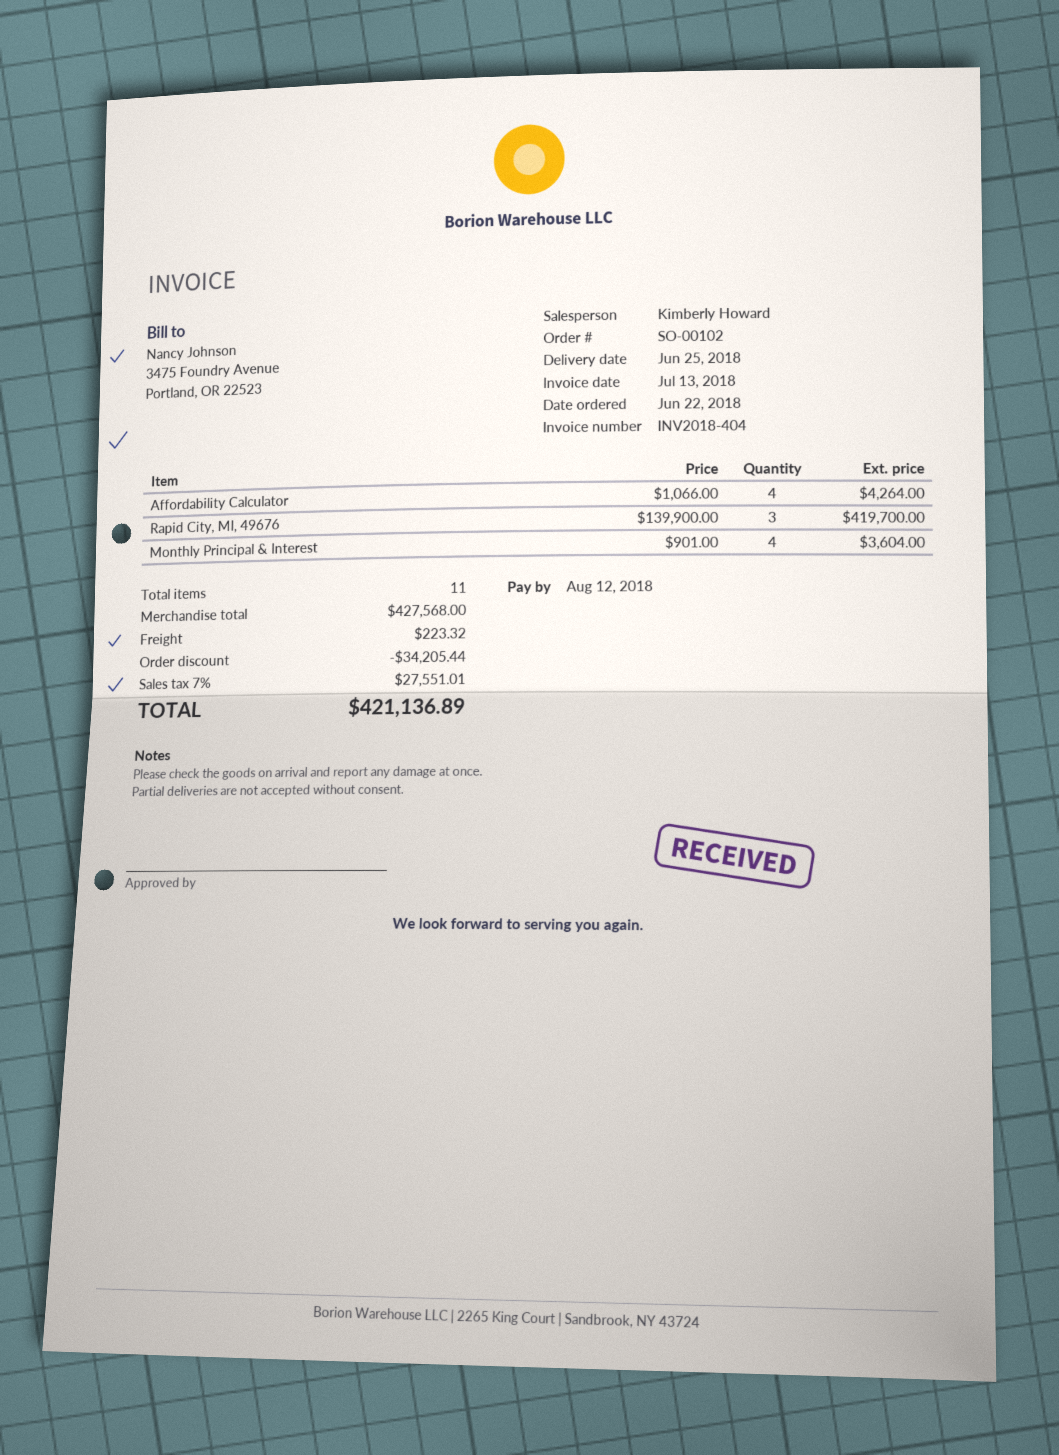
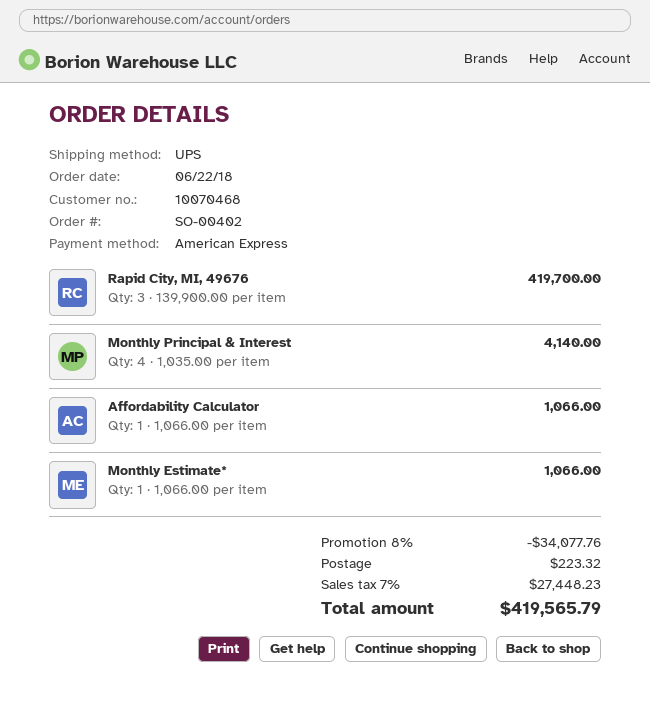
order number: SO-00102 -> SO-00402
Affordability Calculator: 4 x 1066.00 = 4264.00 -> 1 x 1066.00 = 1066.00
Monthly Principal & Interest: 4 x 901.00 = 3604.00 -> 4 x 1035.00 = 4140.00
Monthly Estimate*: none -> 1 x 1066.00 = 1066.00
discount: 34205.44 -> 34077.76
tax: 7% = 27551.01 -> 7% = 27448.23
total: 421136.89 -> 419565.79

